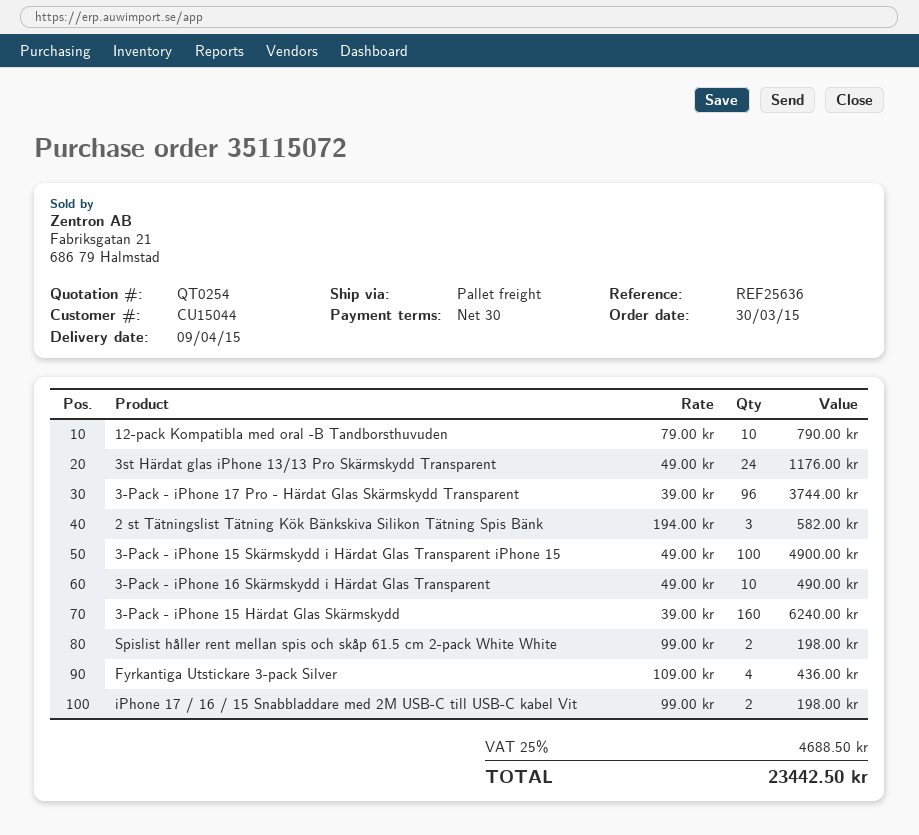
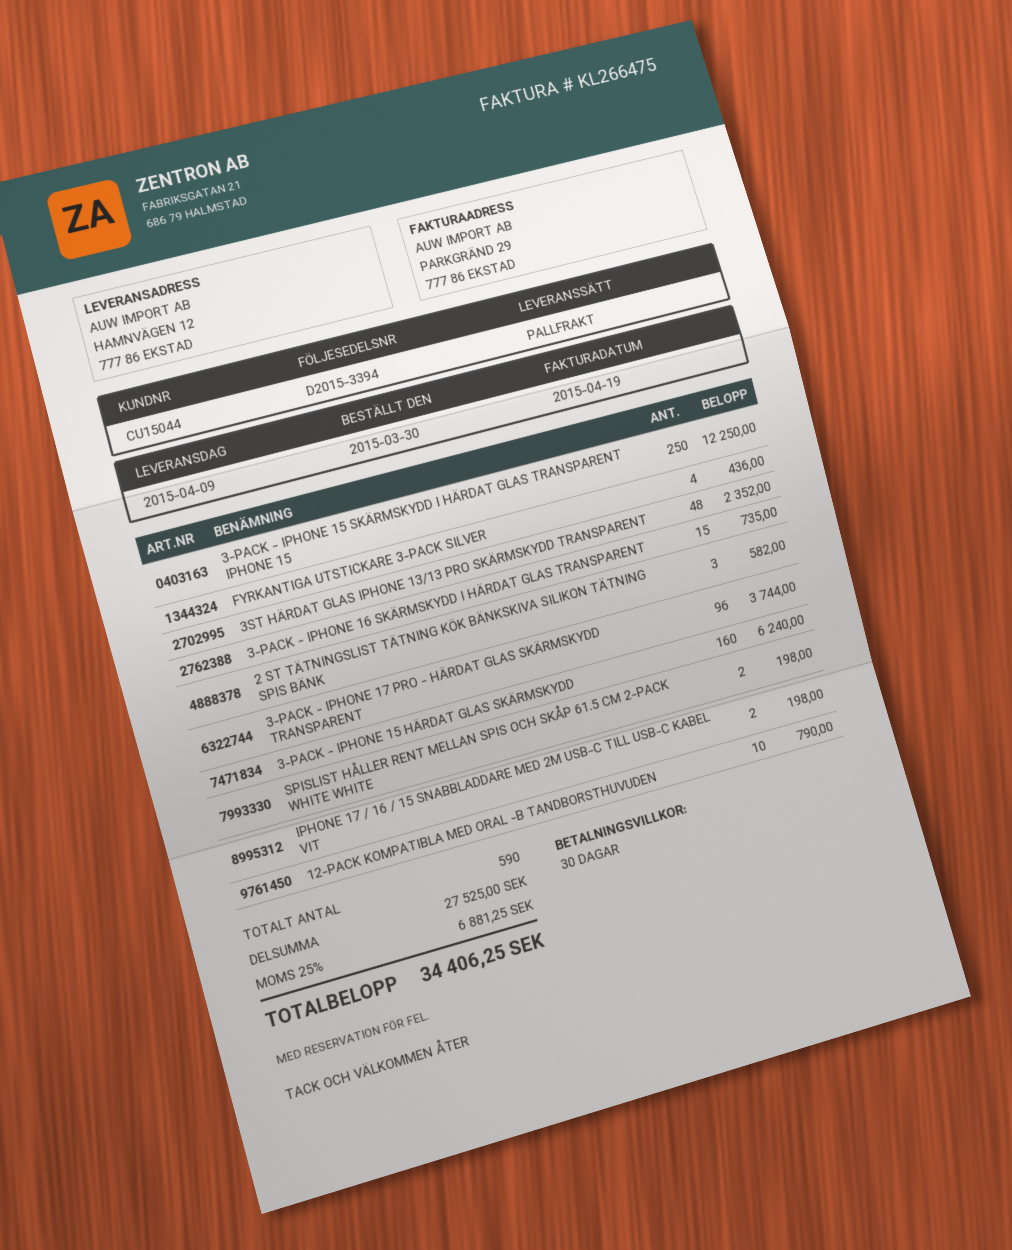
3st Härdat glas iPhone 13/13 Pro Skärmskydd Transparent: 24 for 1176.00 -> 48 for 2352.00
3-Pack - iPhone 15 Skärmskydd i Härdat Glas Transparent iPhone 15: 100 for 4900.00 -> 250 for 12250.00
3-Pack - iPhone 16 Skärmskydd i Härdat Glas Transparent: 10 for 490.00 -> 15 for 735.00
tax: 25% = 4688.50 -> 25% = 6881.25
total: 23442.50 -> 34406.25

